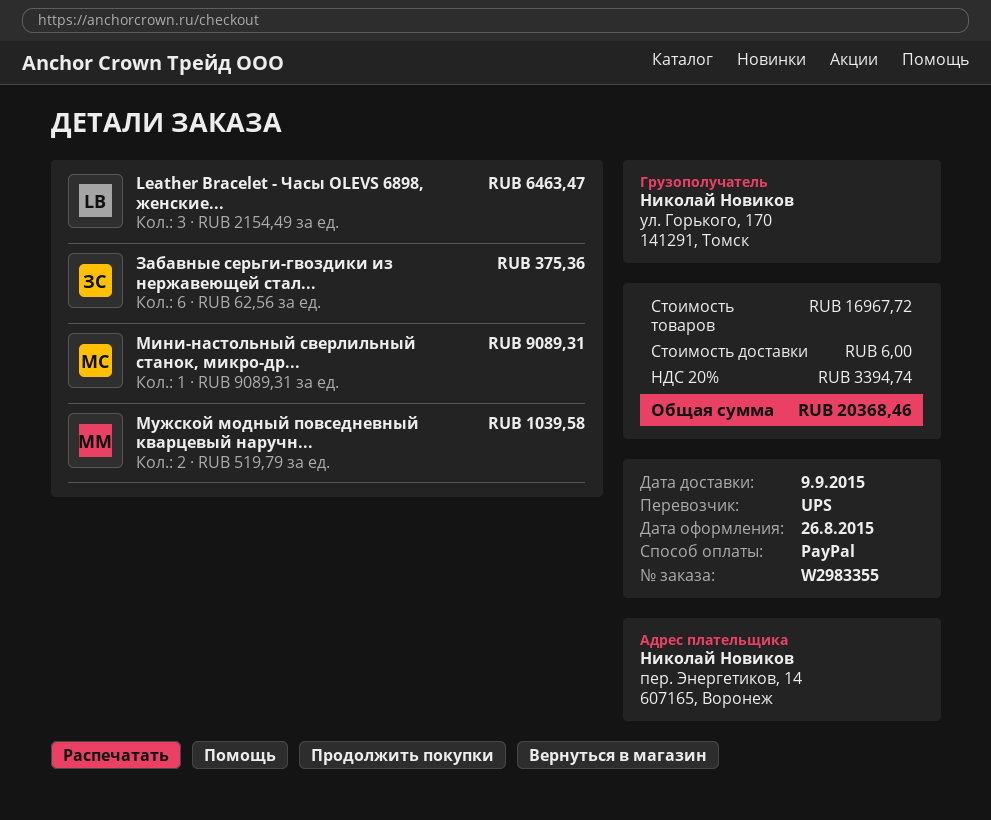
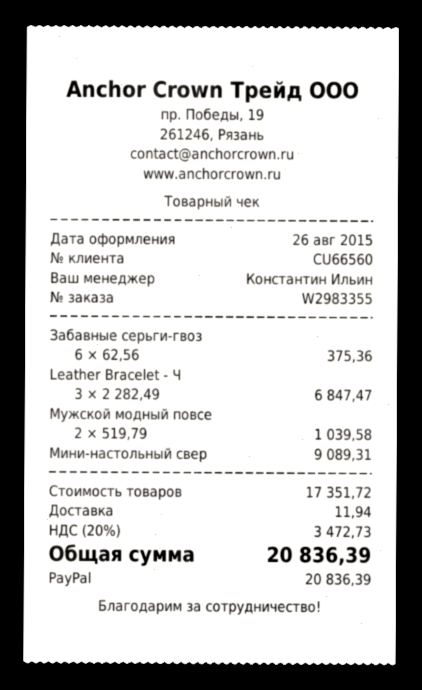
Leather Bracelet - Часы OLEVS 6898, женские...: 3 x 2154.49 = 6463.47 -> 3 x 2282.49 = 6847.47
subtotal: 16967.72 -> 17351.72
shipping: 6.00 -> 11.94
tax: 20% = 3394.74 -> 20% = 3472.73
total: 20368.46 -> 20836.39

